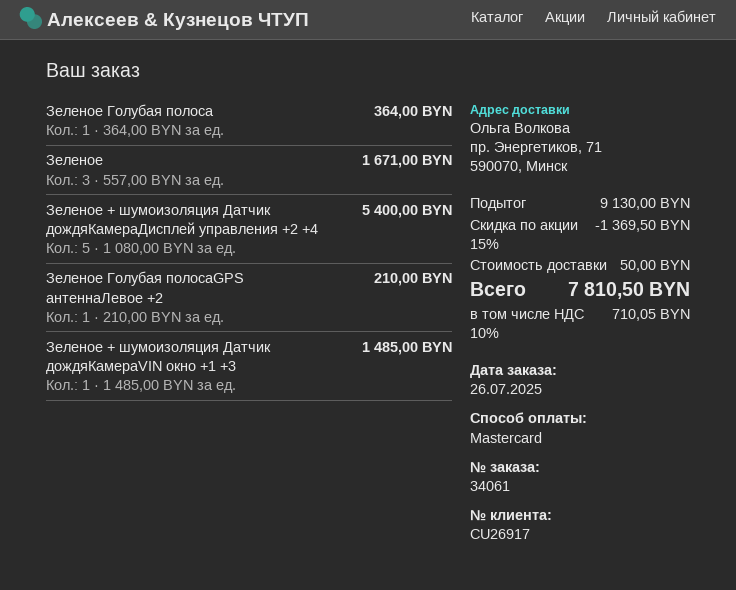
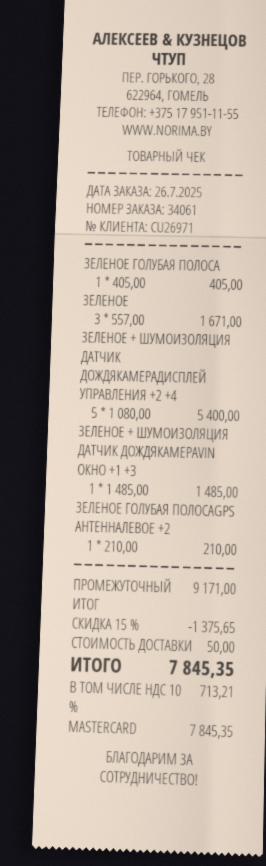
customer number: CU26917 -> CU26971
Зеленое Голубая полоса: 1 x 364.00 = 364.00 -> 1 x 405.00 = 405.00
subtotal: 9130.00 -> 9171.00
discount: 15% = 1369.50 -> 15% = 1375.65
tax: 10% = 710.05 -> 10% = 713.21
total: 7810.50 -> 7845.35

